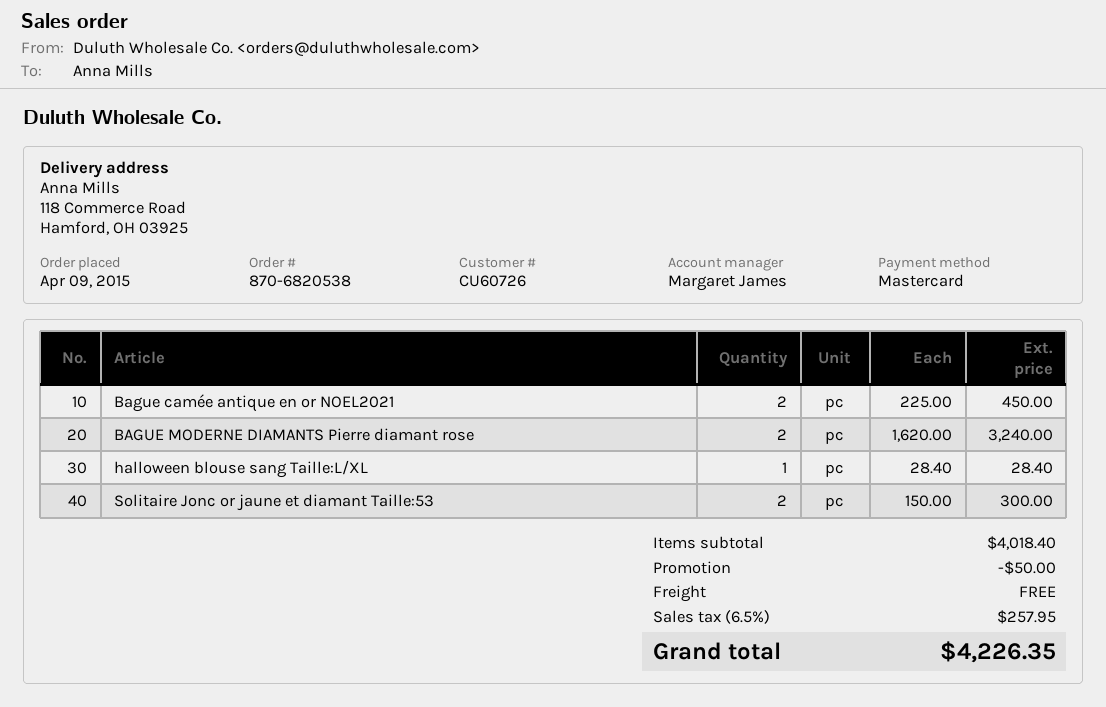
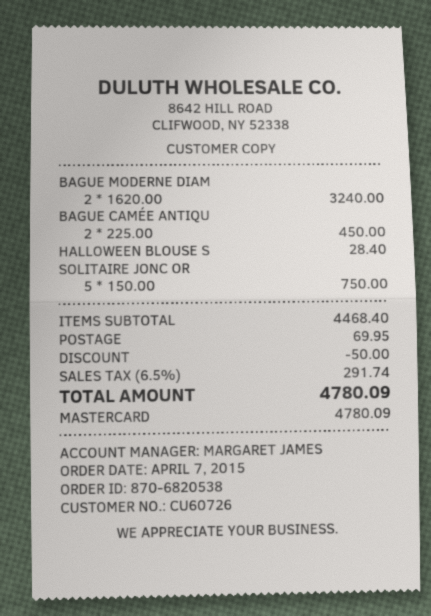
order date: 2015-04-09 -> 2015-04-07
Solitaire Jonc or jaune et diamant Taille:53: 2 x 150.00 = 300.00 -> 5 x 150.00 = 750.00
subtotal: 4018.40 -> 4468.40
shipping: 0.00 -> 69.95
tax: 6.5% = 257.95 -> 6.5% = 291.74
total: 4226.35 -> 4780.09

